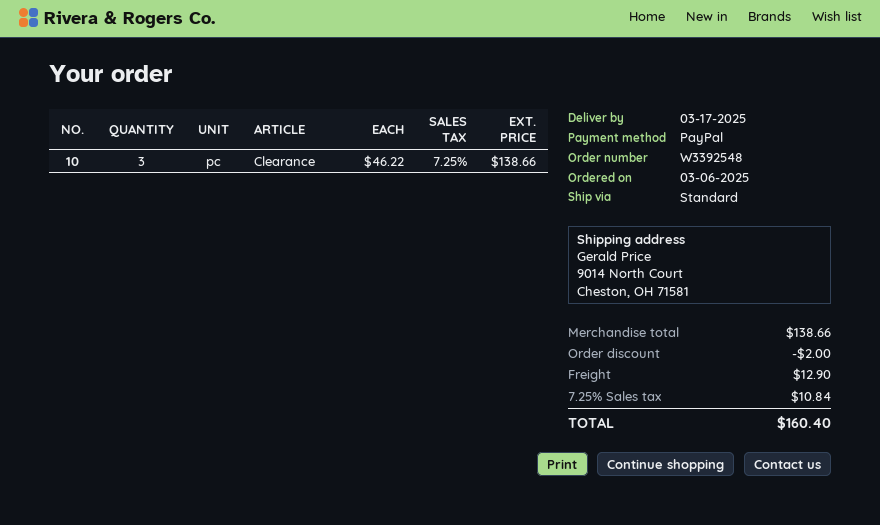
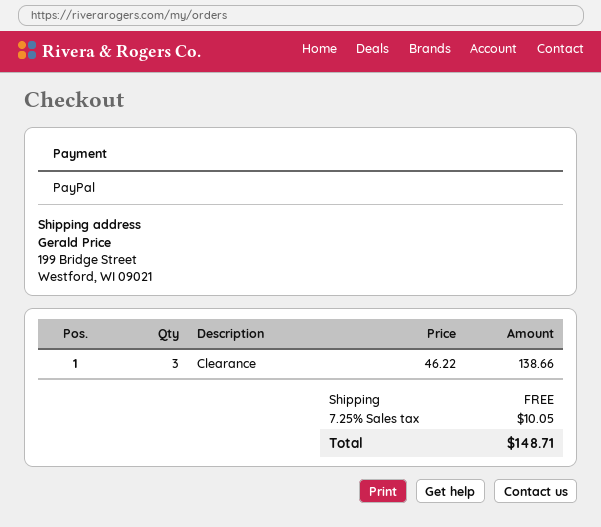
ship to: 9014 North Court, Cheston, OH 71581 -> 199 Bridge Street, Westford, WI 09021
discount: 2.00 -> none
shipping: 12.90 -> 0.00
tax: 7.25% = 10.84 -> 7.25% = 10.05
total: 160.40 -> 148.71

